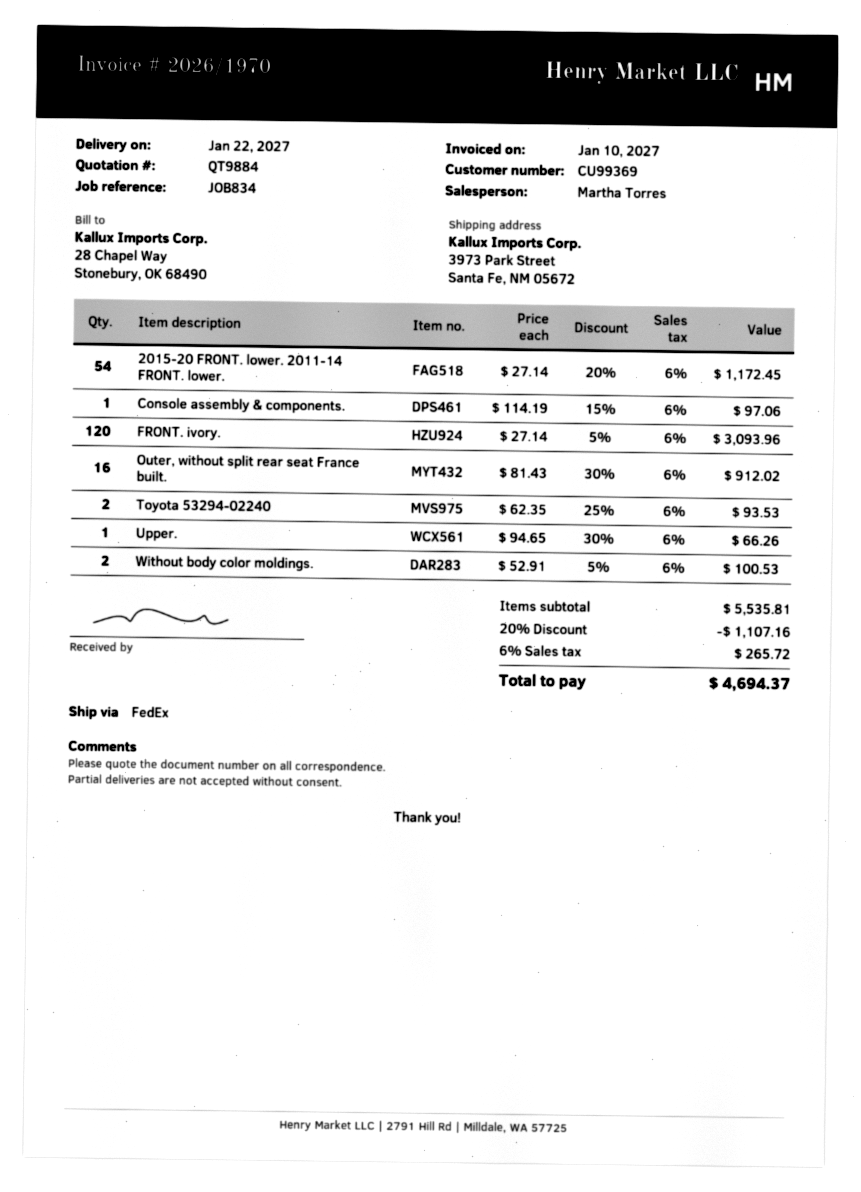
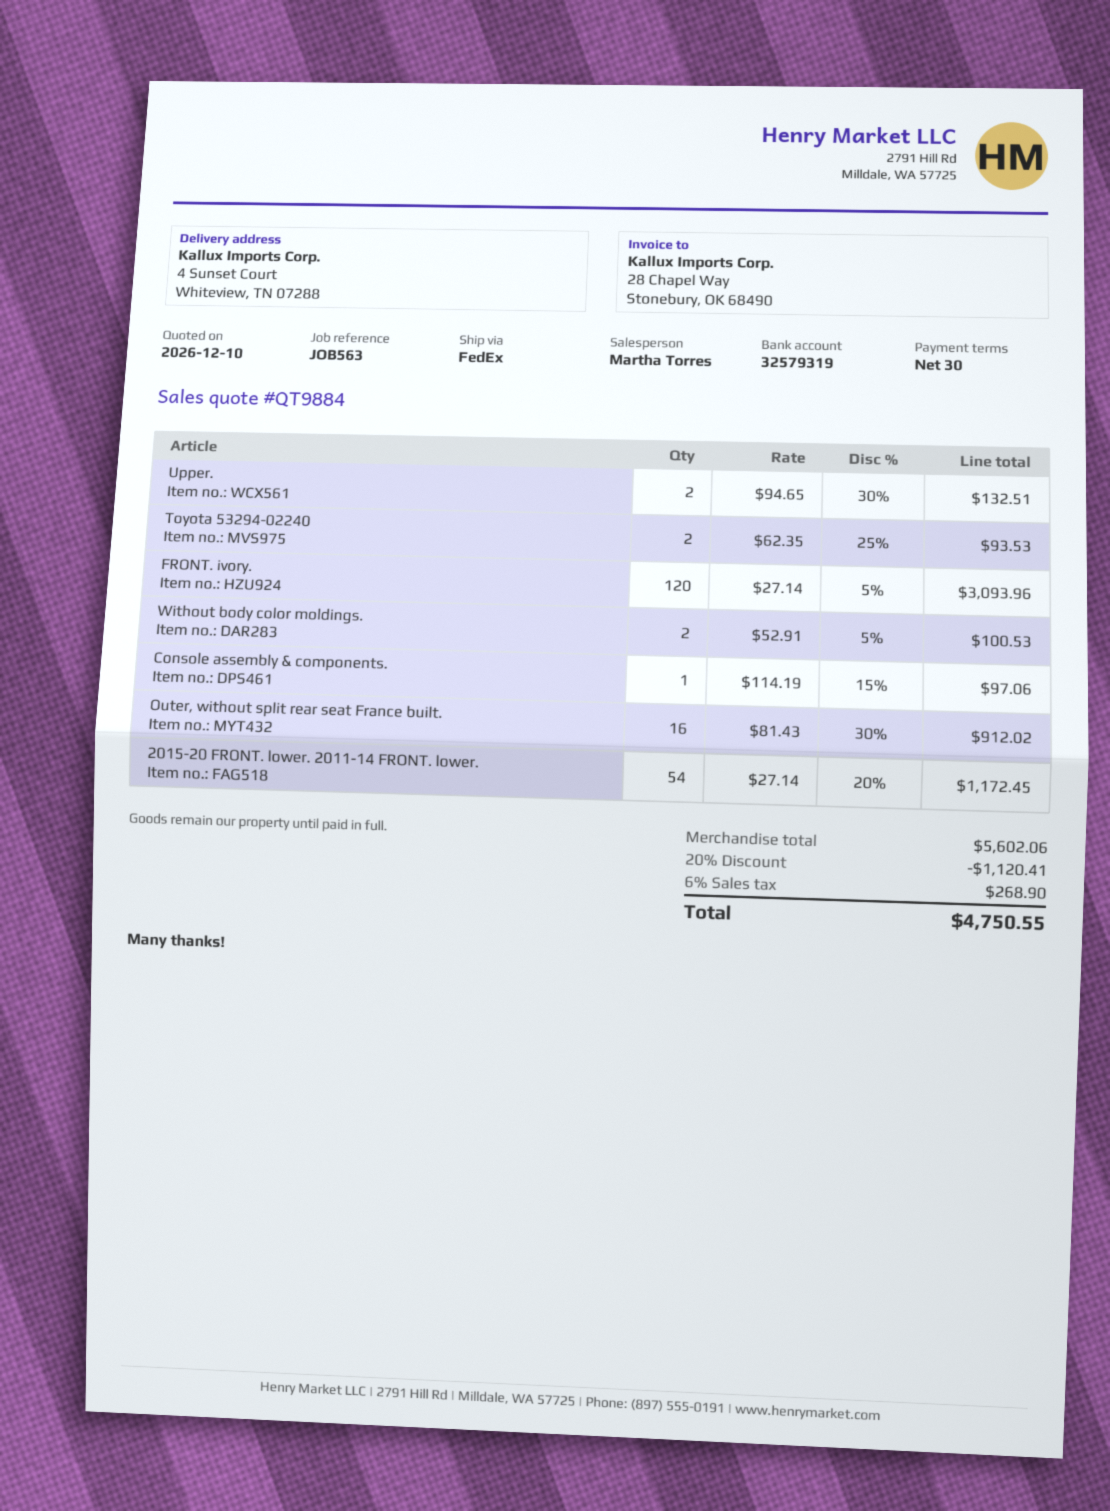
reference: JOB834 -> JOB563
ship to: 3973 Park Street, Santa Fe, NM 05672 -> 4 Sunset Court, Whiteview, TN 07288
Upper.: 1 x 94.65 - 30% = 66.26 -> 2 x 94.65 - 30% = 132.51
subtotal: 5535.81 -> 5602.06
discount: 20% = 1107.16 -> 20% = 1120.41
tax: 6% = 265.72 -> 6% = 268.90
total: 4694.37 -> 4750.55

